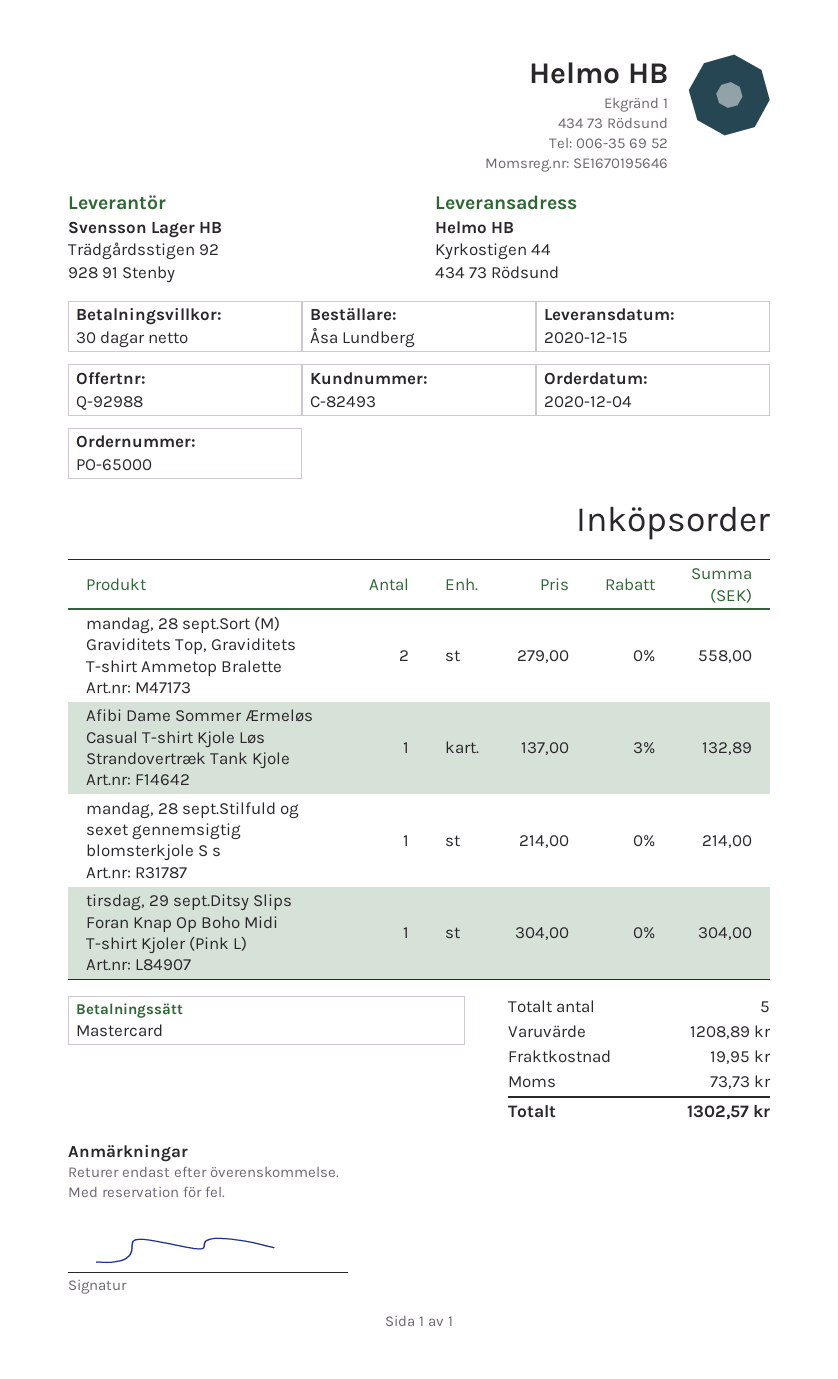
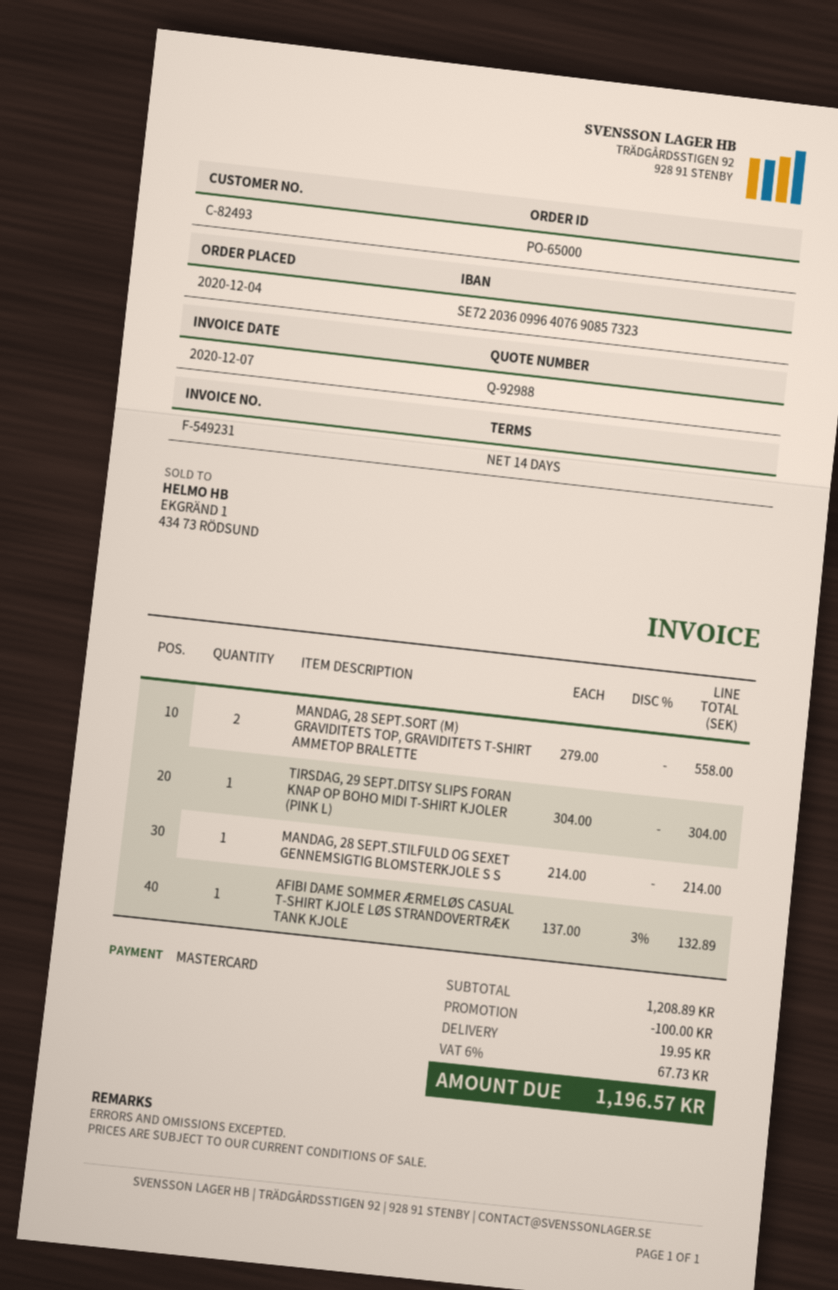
payment terms: 30 days -> 14 days
discount: none -> 100.00
tax: 73.73 -> 67.73
total: 1302.57 -> 1196.57

